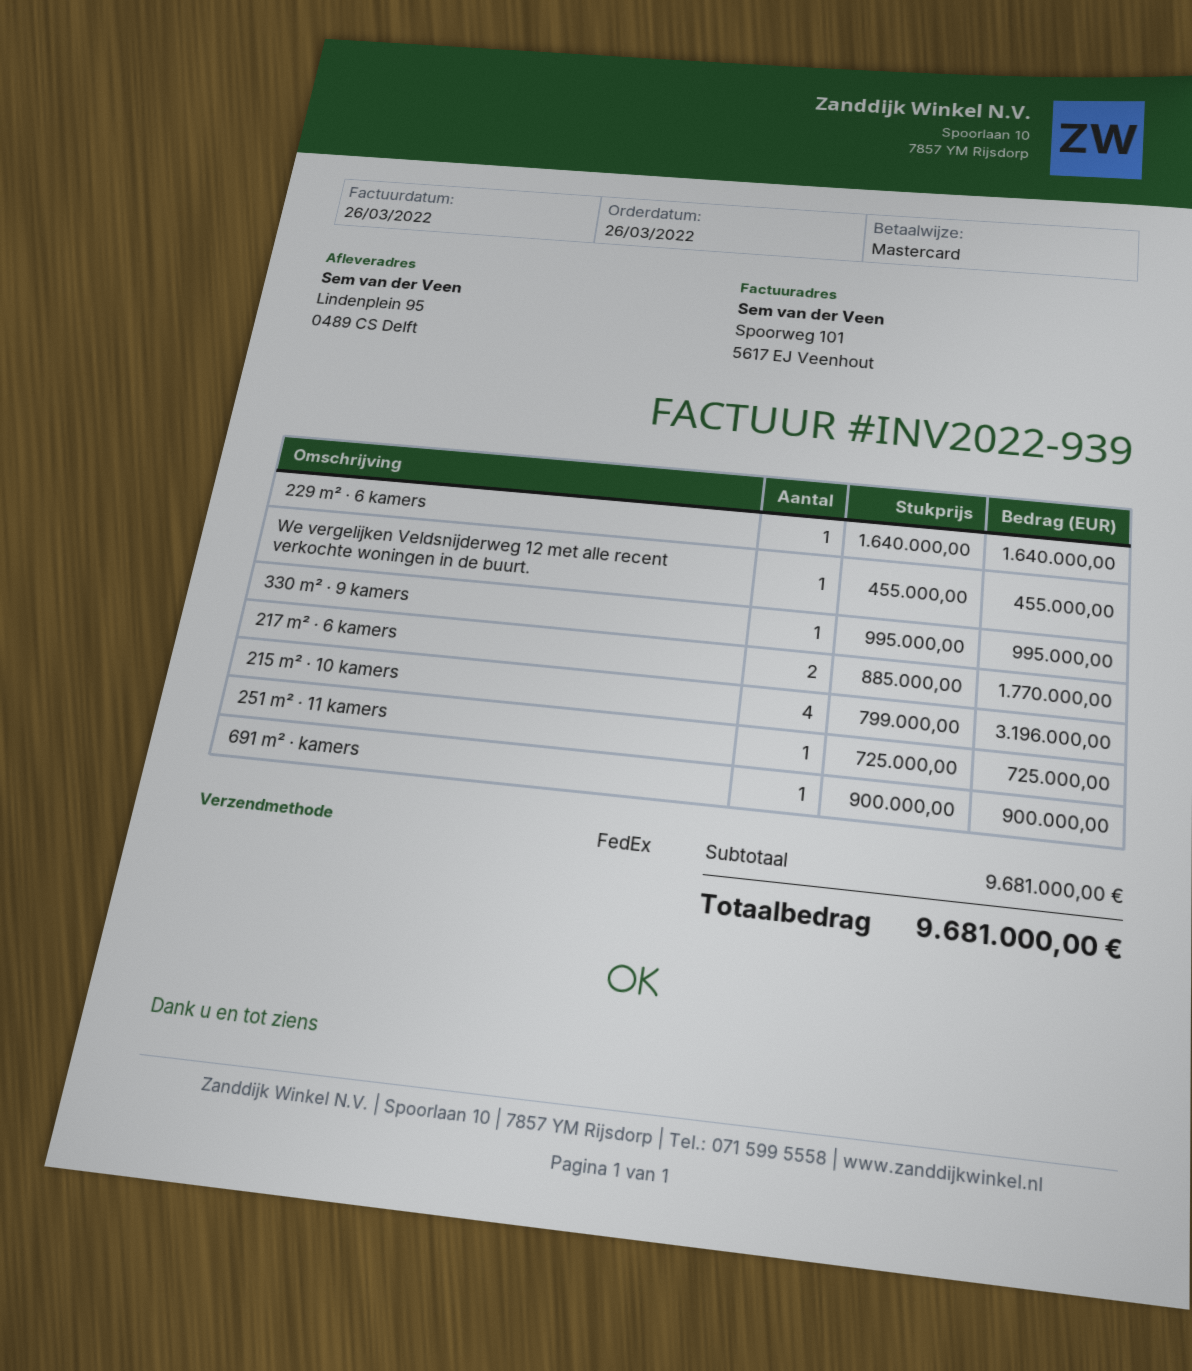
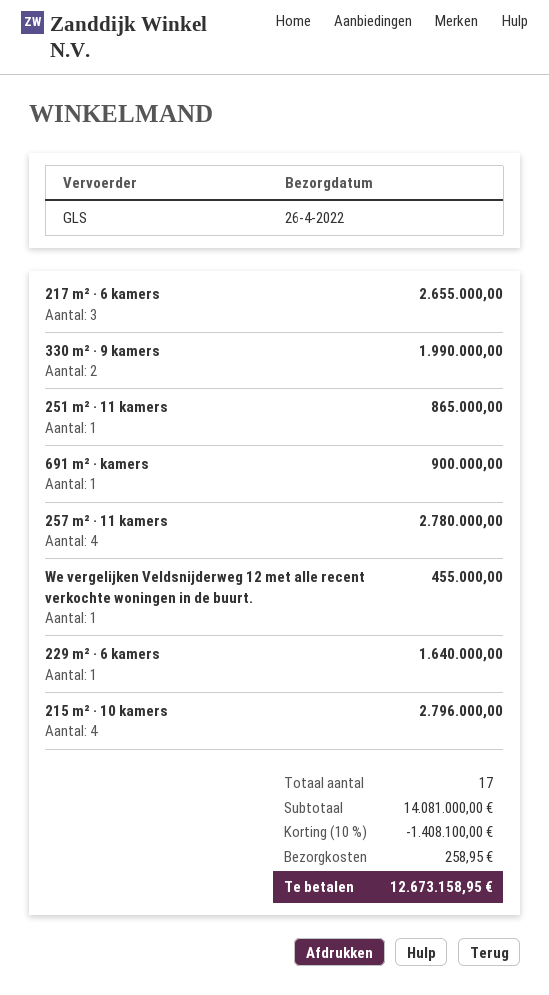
shipping method: FedEx -> GLS
330 m² · 9 kamers: 1 for 995000.00 -> 2 for 1990000.00
217 m² · 6 kamers: 2 for 1770000.00 -> 3 for 2655000.00
215 m² · 10 kamers: 4 for 3196000.00 -> 4 for 2796000.00
251 m² · 11 kamers: 1 for 725000.00 -> 1 for 865000.00
257 m² · 11 kamers: none -> 4 for 2780000.00
subtotal: 9681000.00 -> 14081000.00
discount: none -> 10% = 1408100.00
shipping: none -> 258.95
total: 9681000.00 -> 12673158.95

